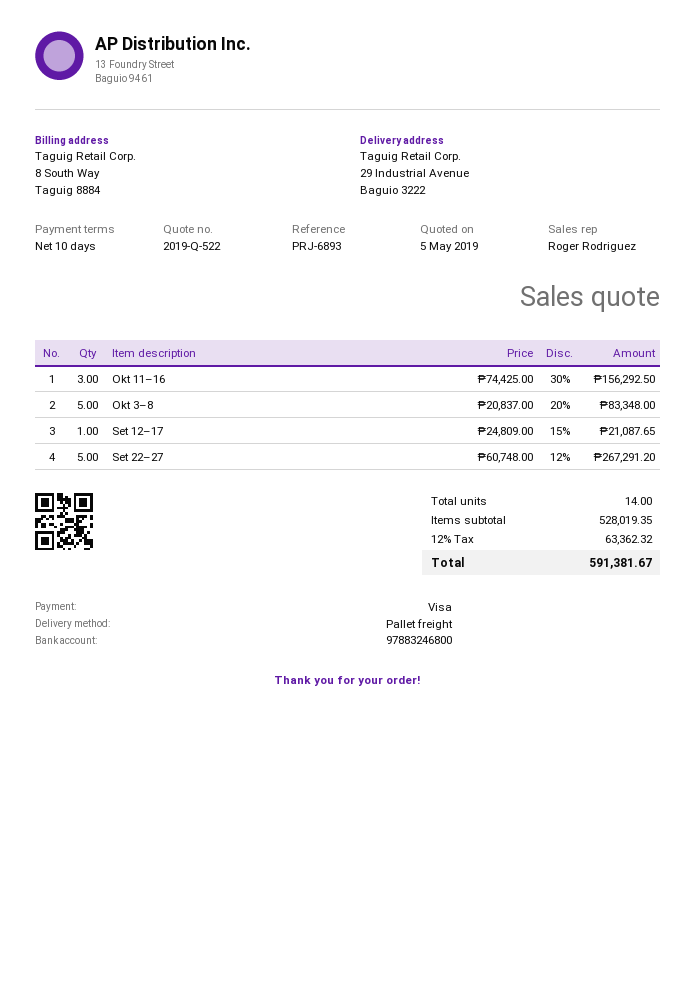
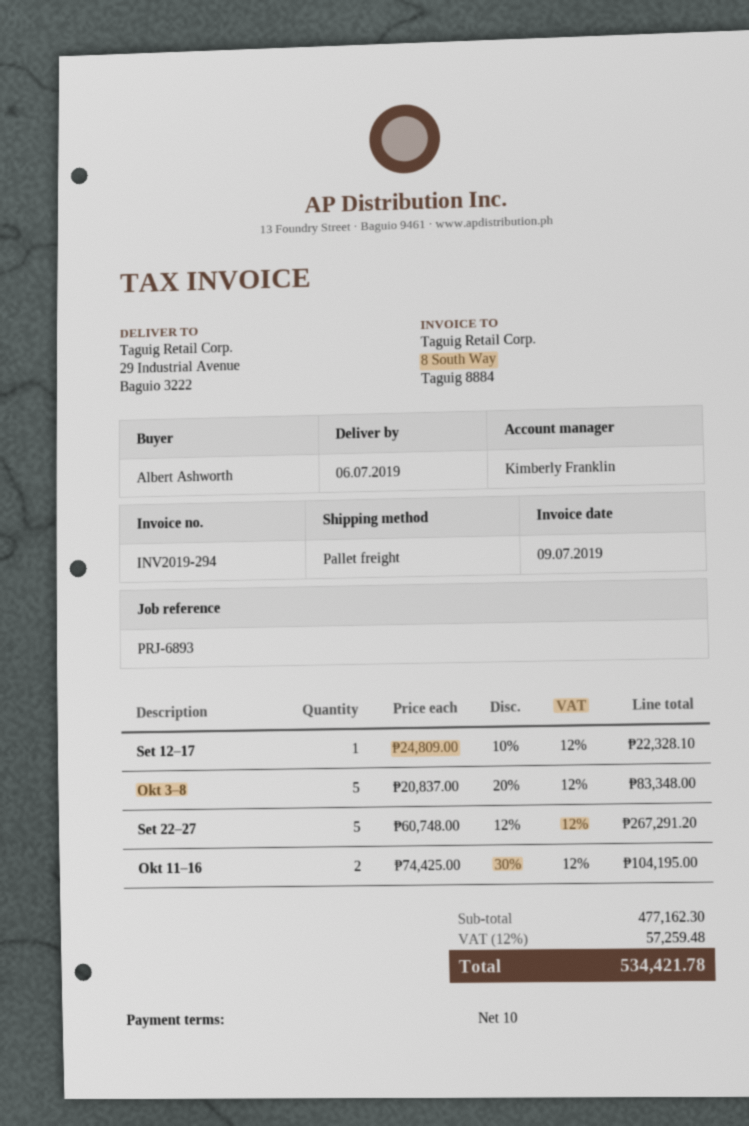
sales rep: Roger Rodriguez -> Kimberly Franklin
Okt 11–16: 3 x 74425.00 - 30% = 156292.50 -> 2 x 74425.00 - 30% = 104195.00
Set 12–17: 1 x 24809.00 - 15% = 21087.65 -> 1 x 24809.00 - 10% = 22328.10
subtotal: 528019.35 -> 477162.30
tax: 12% = 63362.32 -> 12% = 57259.48
total: 591381.67 -> 534421.78

